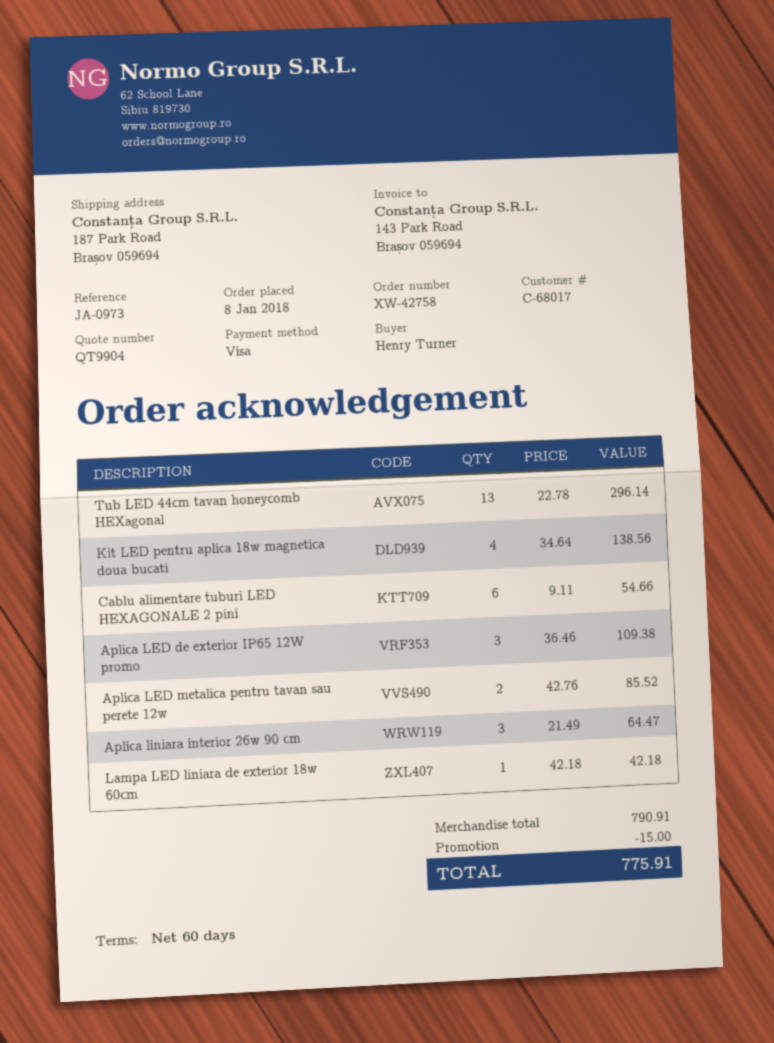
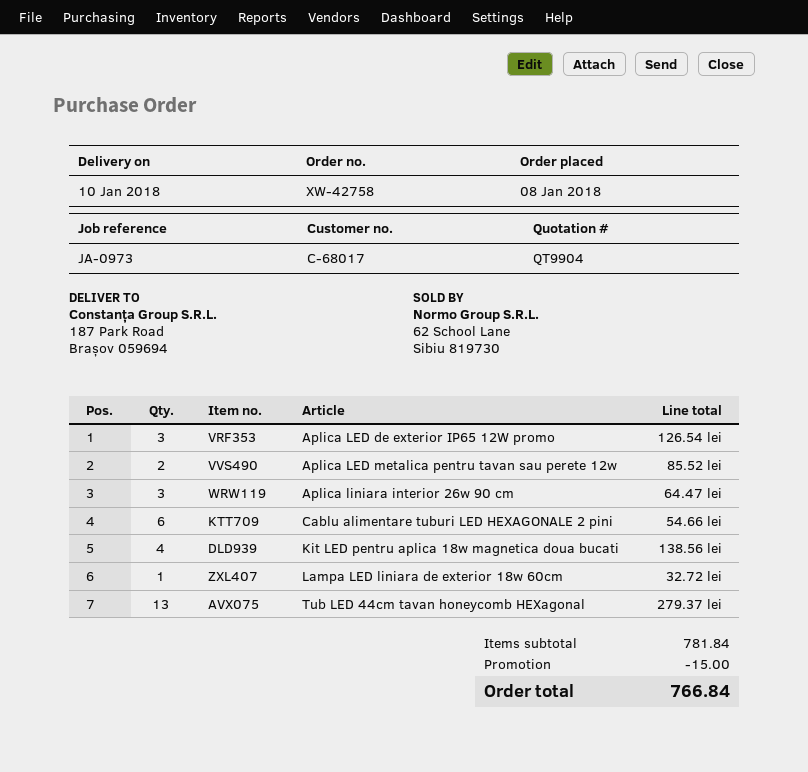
Tub LED 44cm tavan honeycomb HEXagonal: 13 for 296.14 -> 13 for 279.37
Aplica LED de exterior IP65 12W promo: 3 for 109.38 -> 3 for 126.54
Lampa LED liniara de exterior 18w 60cm: 1 for 42.18 -> 1 for 32.72
subtotal: 790.91 -> 781.84
total: 775.91 -> 766.84

